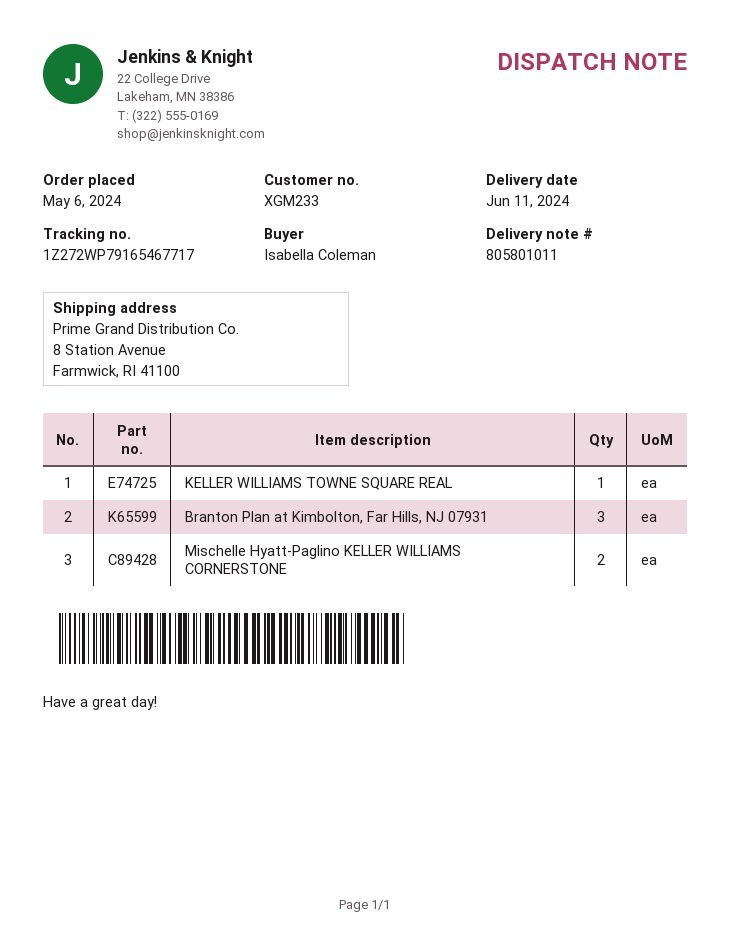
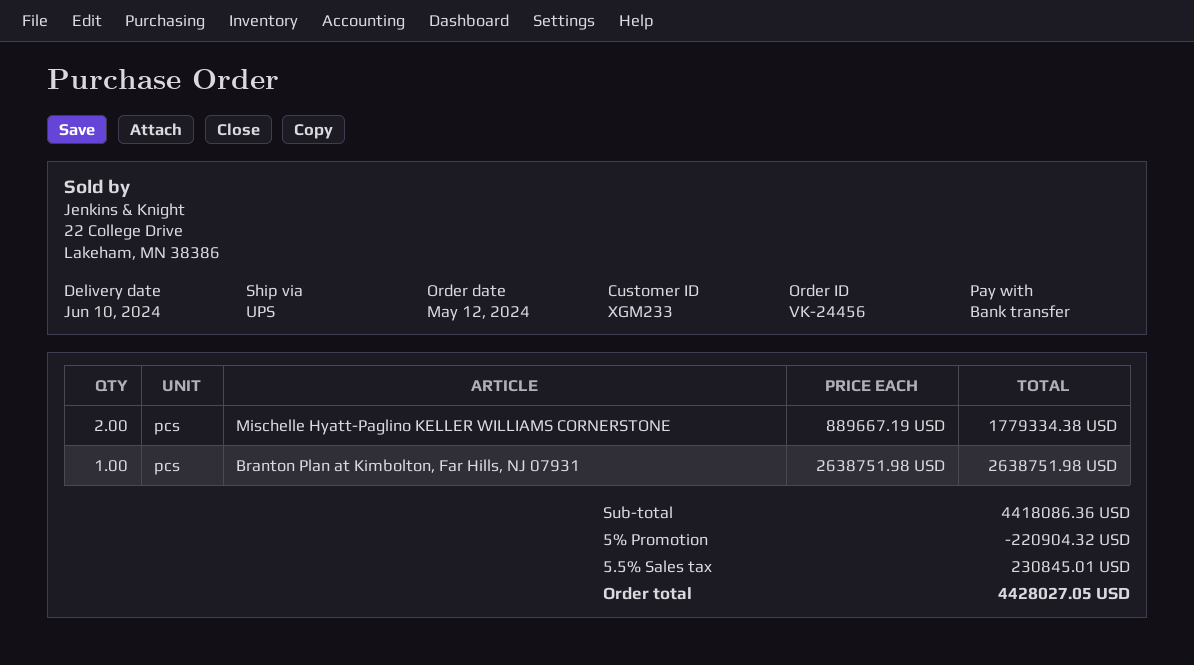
order date: 2024-05-06 -> 2024-05-12
delivery date: 2024-06-11 -> 2024-06-10
KELLER WILLIAMS TOWNE SQUARE REAL: 1 -> none
Branton Plan at Kimbolton, Far Hills, NJ 07931: 3 -> 1

